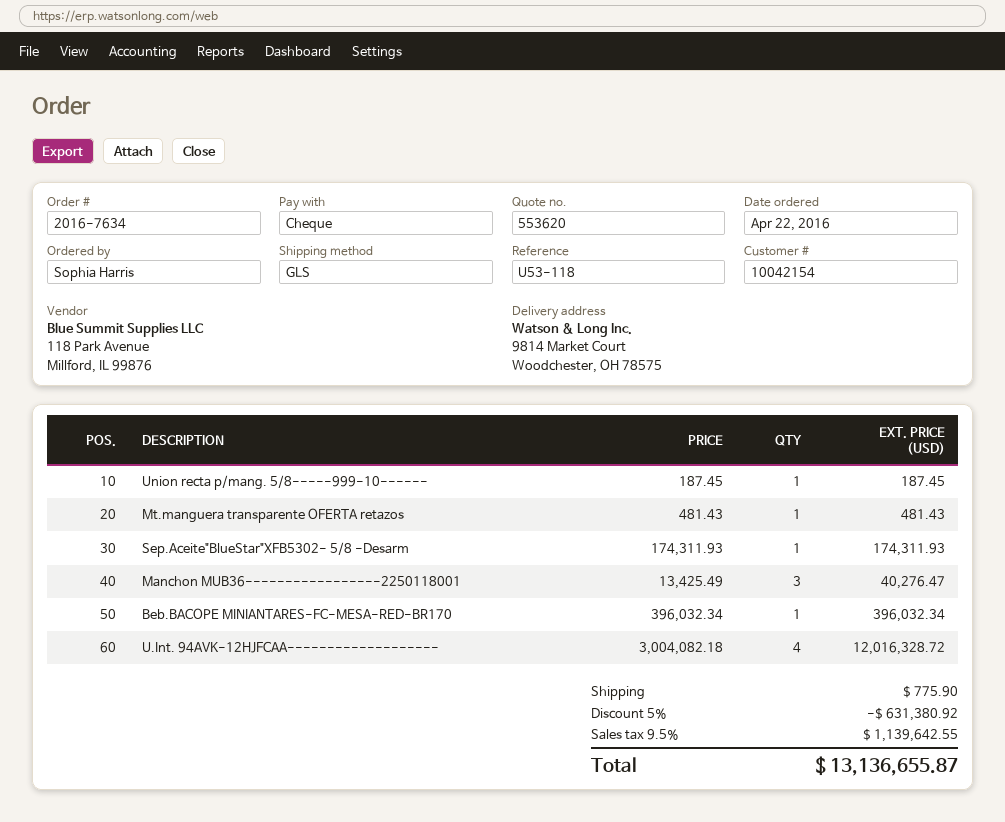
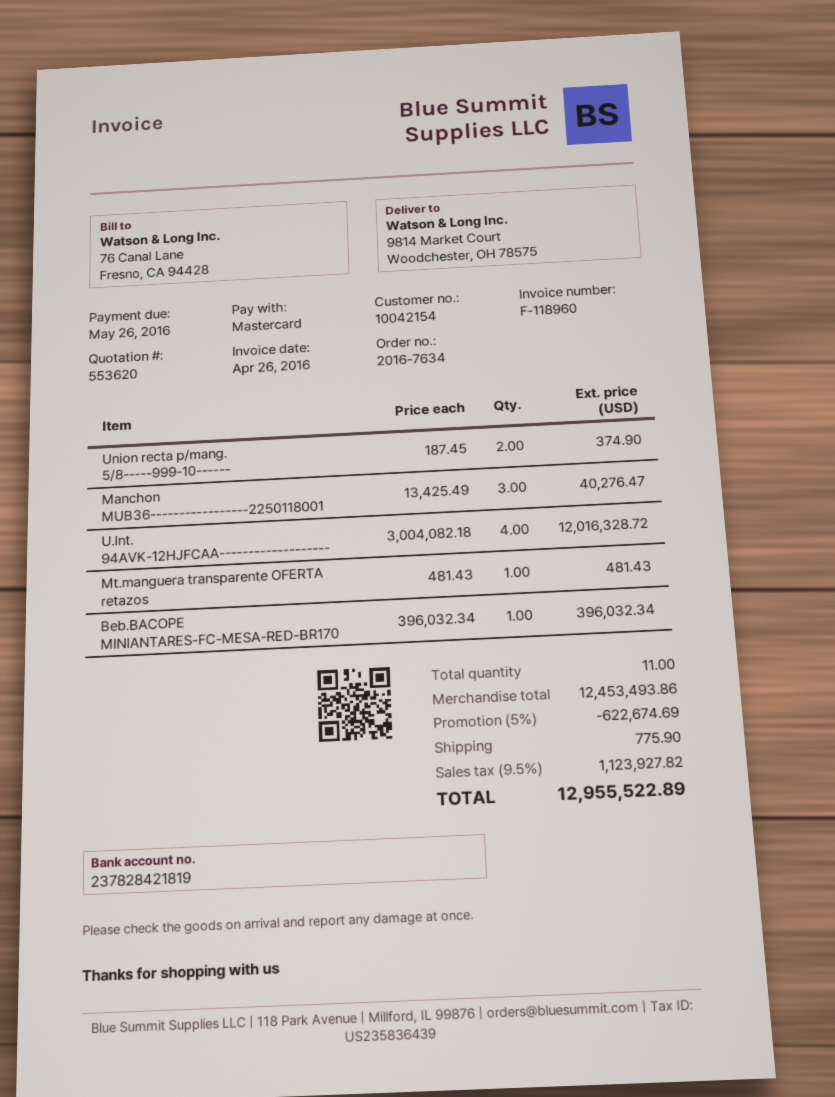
payment method: cheque -> Mastercard
Union recta p/mang. 5/8-----999-10------: 1 x 187.45 = 187.45 -> 2 x 187.45 = 374.90
Sep.Aceite"BlueStar"XFB5302- 5/8 -Desarm: 1 x 174311.93 = 174311.93 -> none
discount: 5% = 631380.92 -> 5% = 622674.69
tax: 9.5% = 1139642.55 -> 9.5% = 1123927.82
total: 13136655.87 -> 12955522.89

